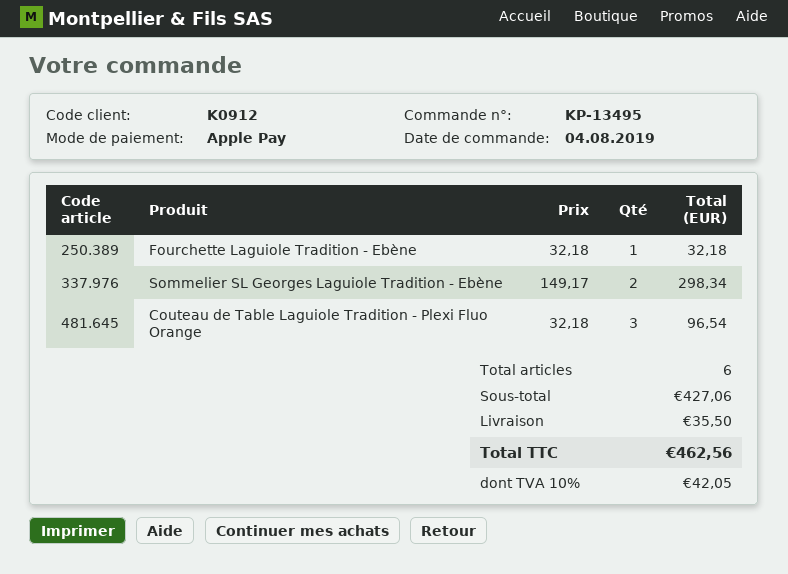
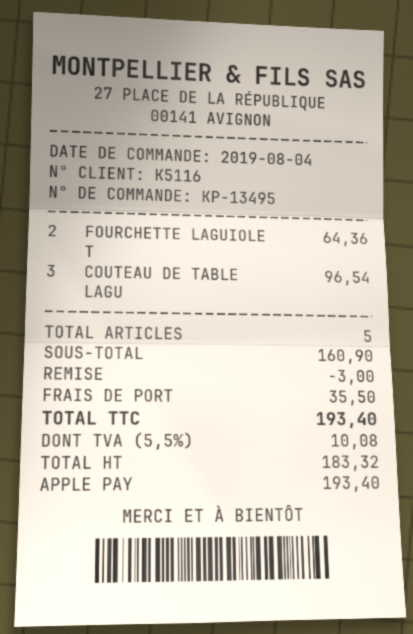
customer number: K0912 -> K5116
Fourchette Laguiole Tradition - Ebène: 1 for 32.18 -> 2 for 64.36
Sommelier SL Georges Laguiole Tradition - Ebène: 2 for 298.34 -> none
total quantity: 6 -> 5
subtotal: 427.06 -> 160.90
discount: none -> 3.00
tax: 10% = 42.05 -> 5.5% = 10.08
total: 462.56 -> 193.40

